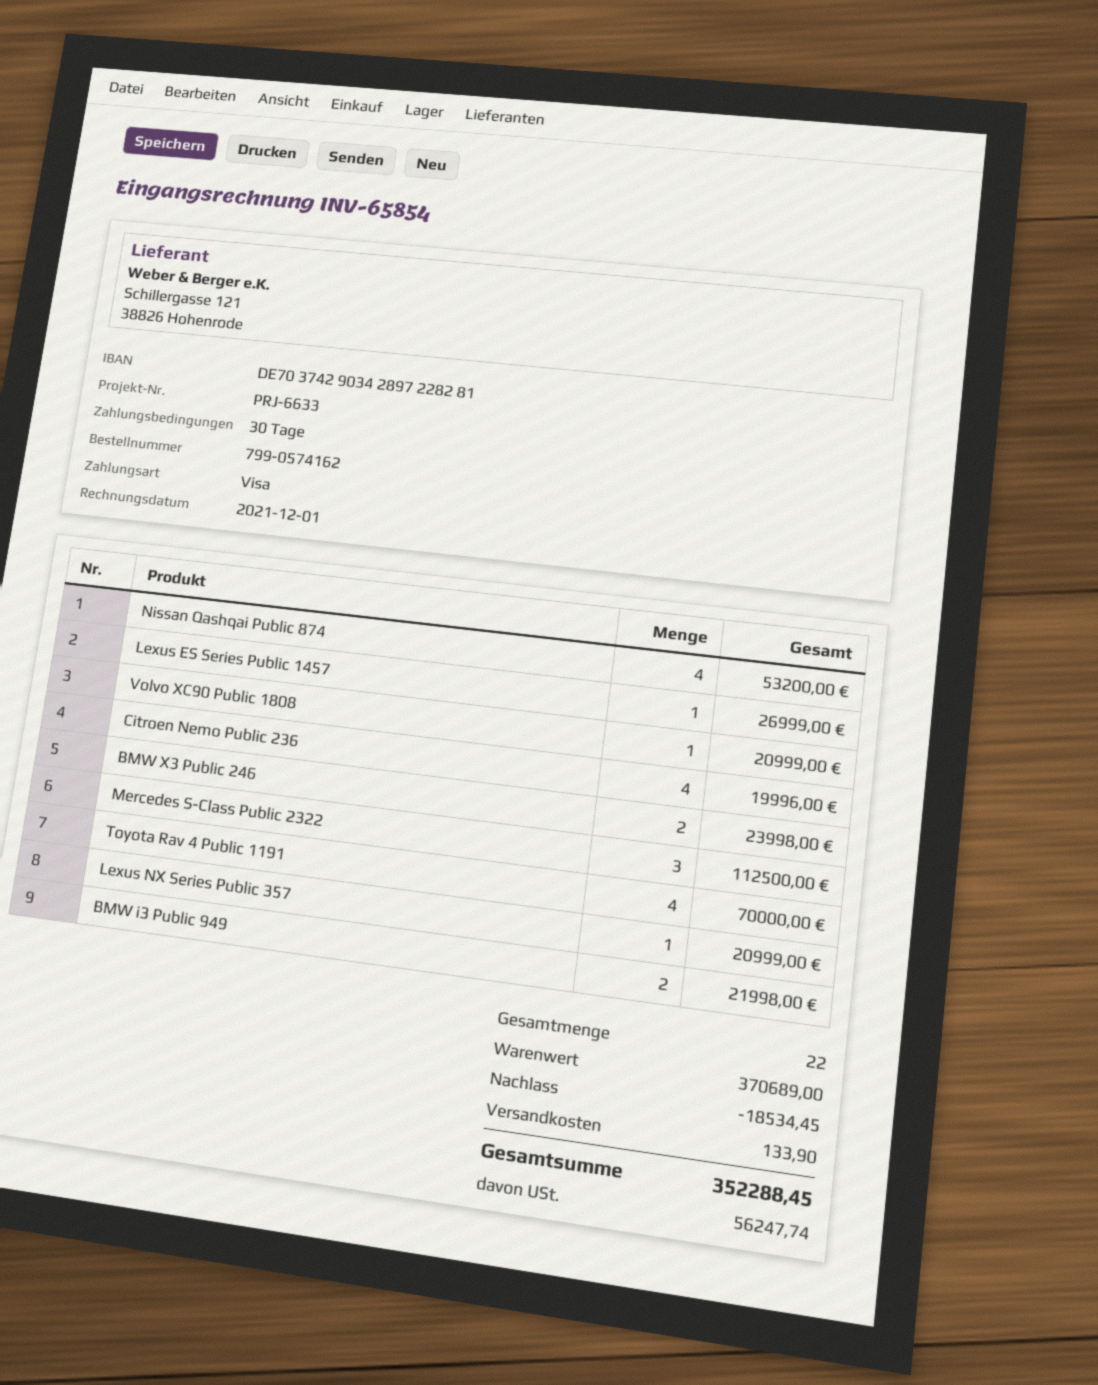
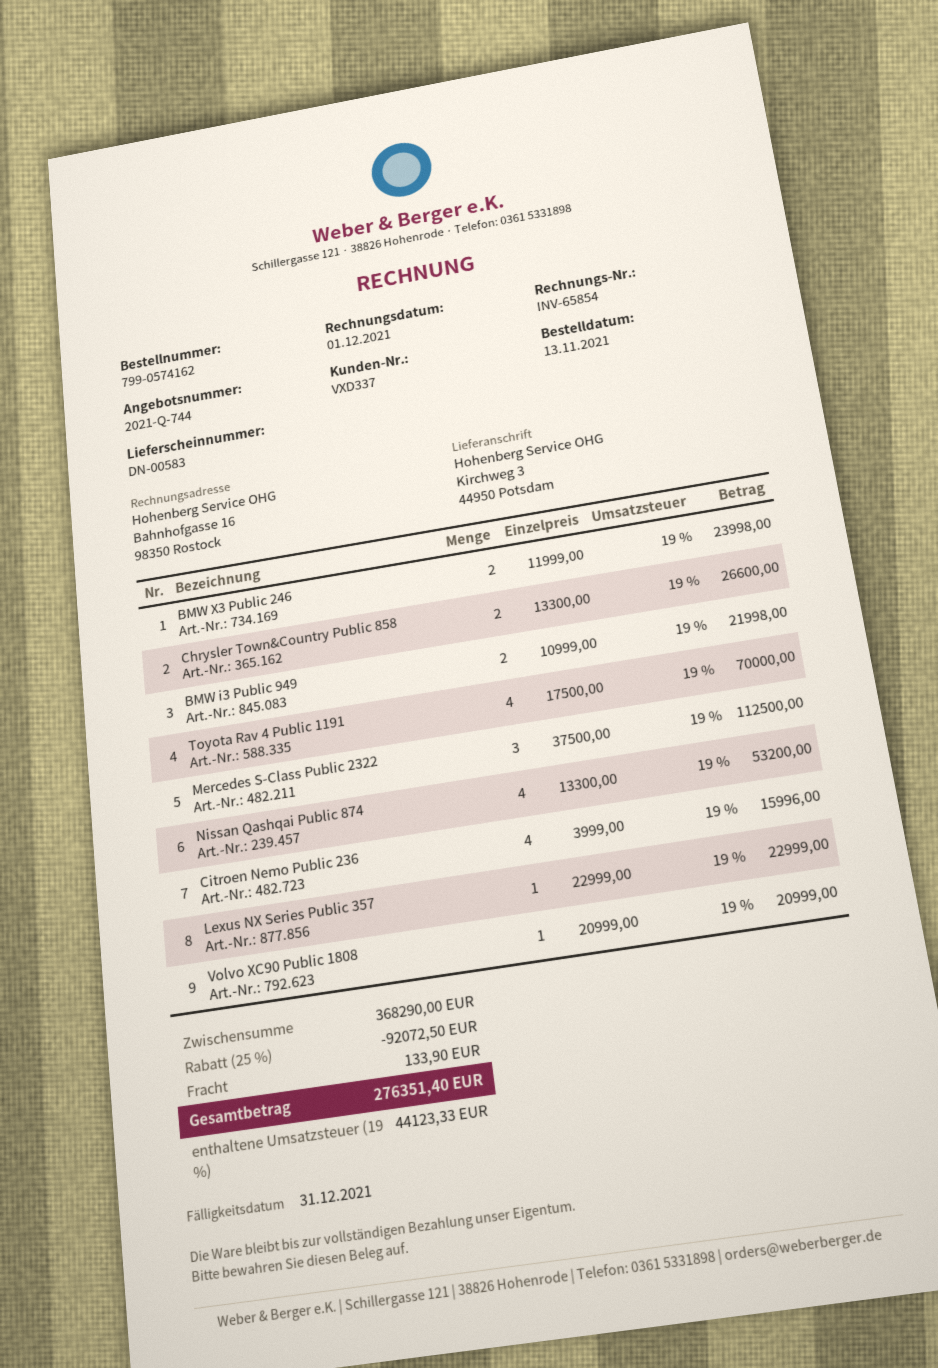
Lexus ES Series Public 1457: 1 for 26999.00 -> none
Citroen Nemo Public 236: 4 for 19996.00 -> 4 for 15996.00
Lexus NX Series Public 357: 1 for 20999.00 -> 1 for 22999.00
Chrysler Town&Country Public 858: none -> 2 for 26600.00
subtotal: 370689.00 -> 368290.00
discount: 18534.45 -> 92072.50
tax: 56247.74 -> 44123.33
total: 352288.45 -> 276351.40

